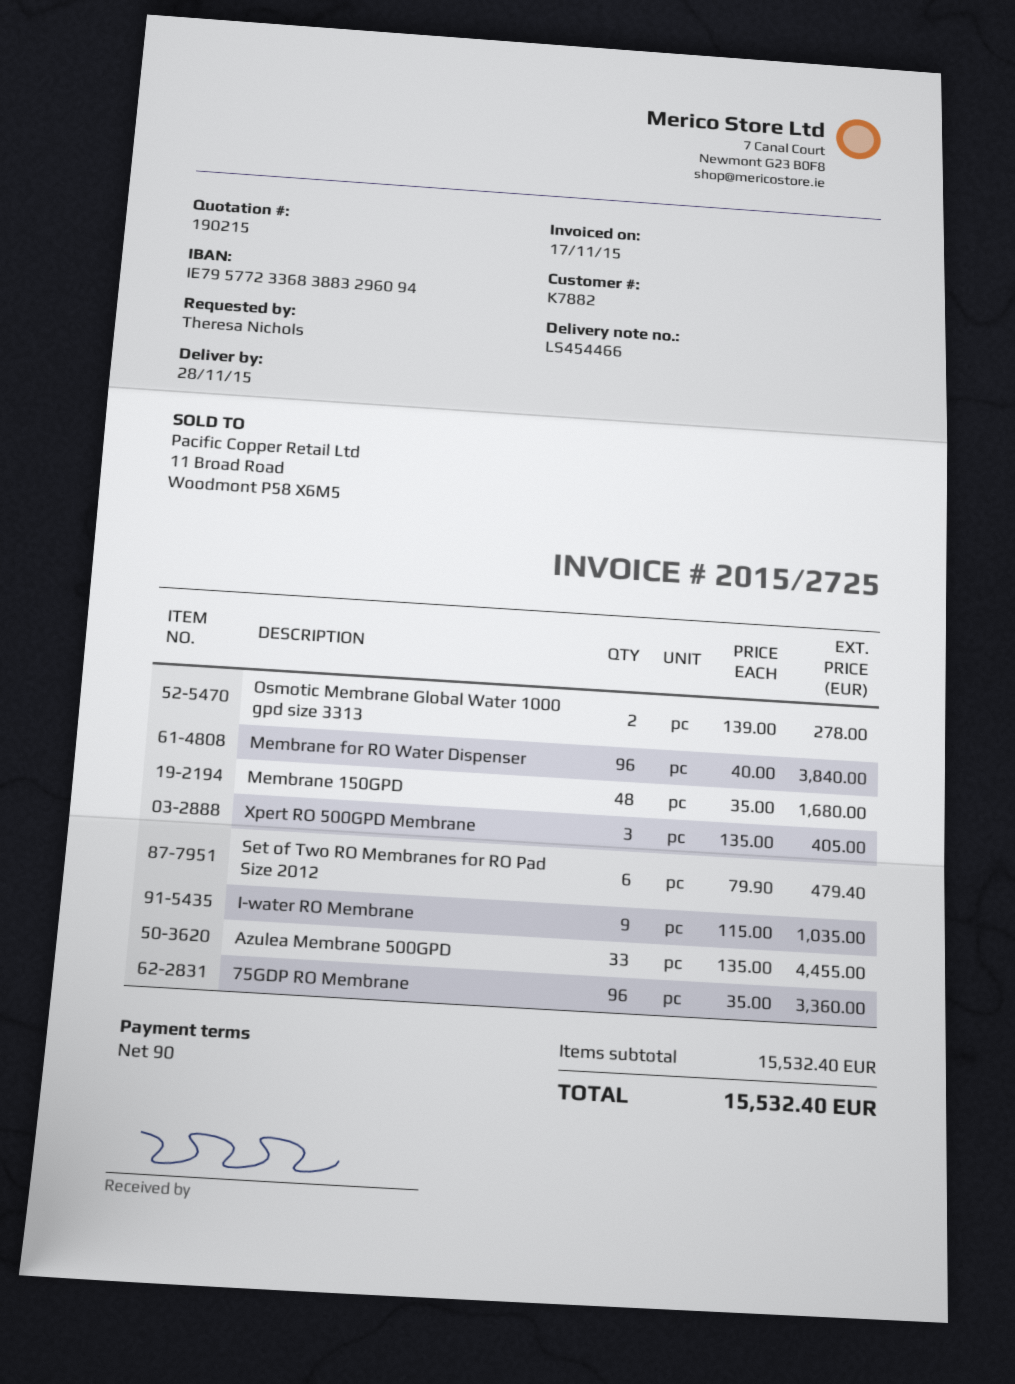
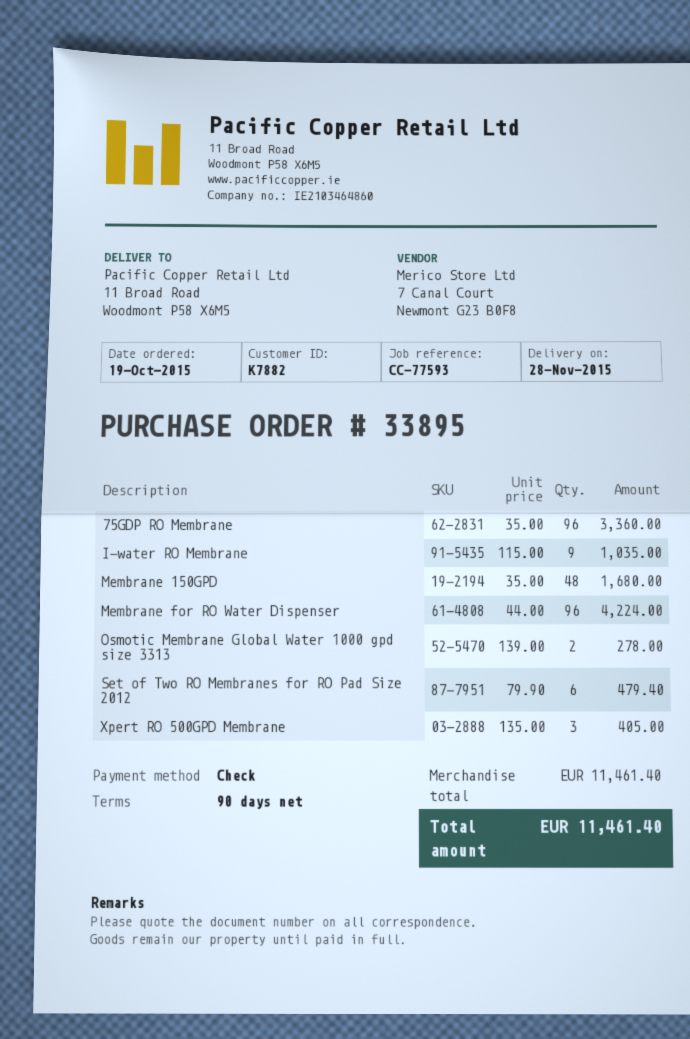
Membrane for RO Water Dispenser: 96 x 40.00 = 3840.00 -> 96 x 44.00 = 4224.00
Azulea Membrane 500GPD: 33 x 135.00 = 4455.00 -> none
subtotal: 15532.40 -> 11461.40
total: 15532.40 -> 11461.40

